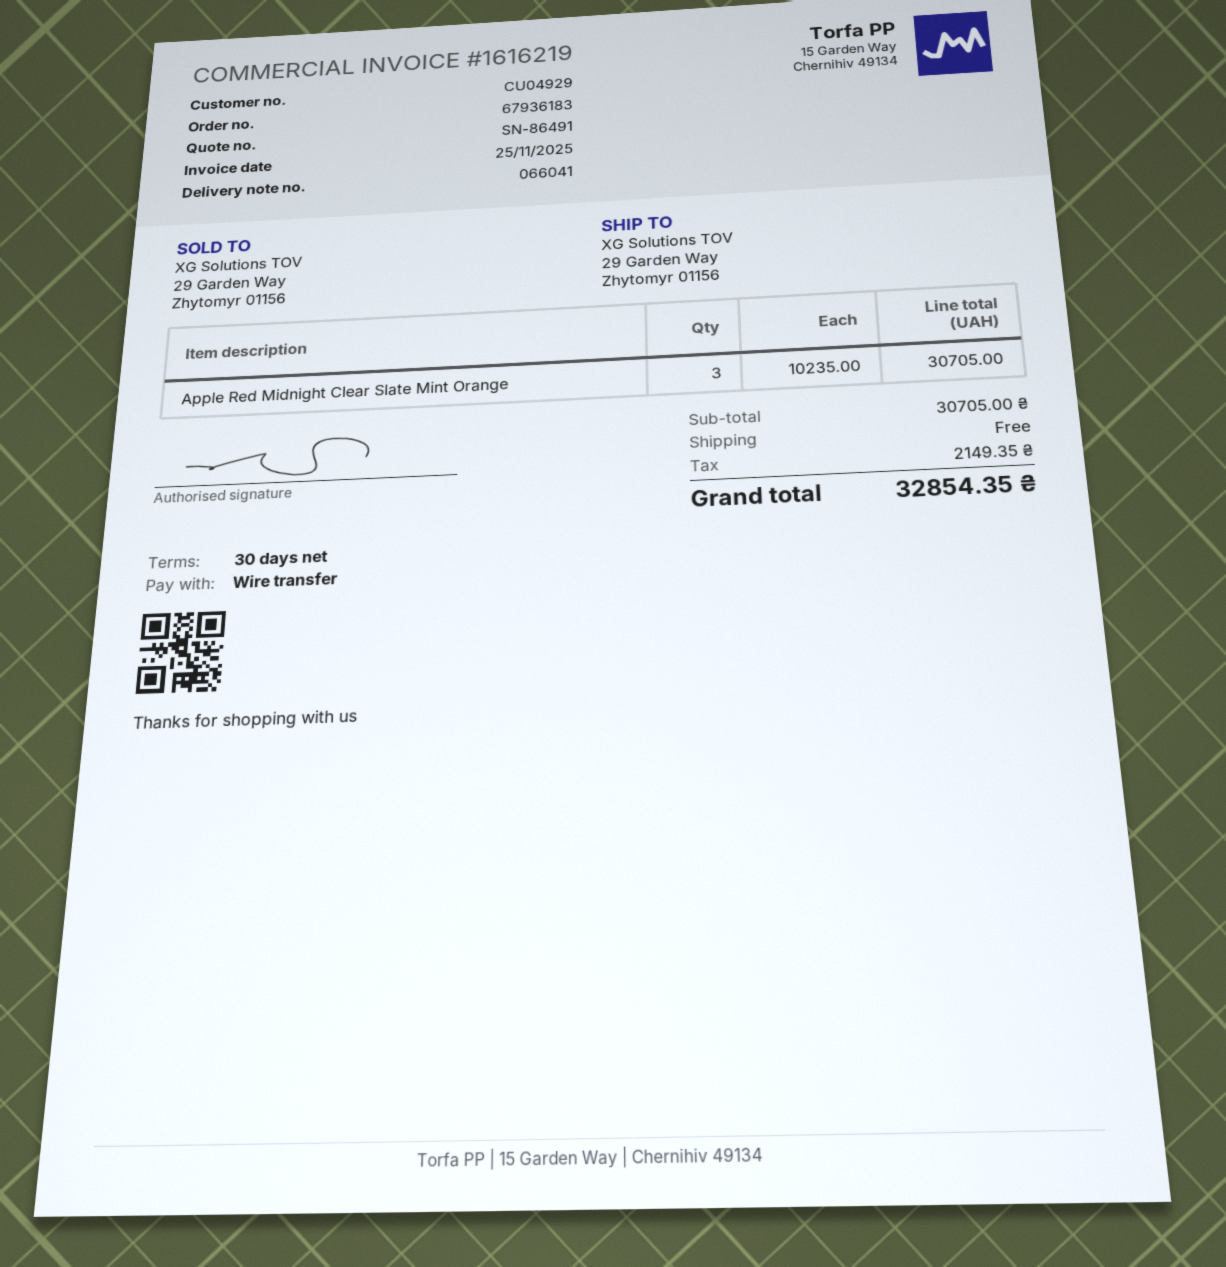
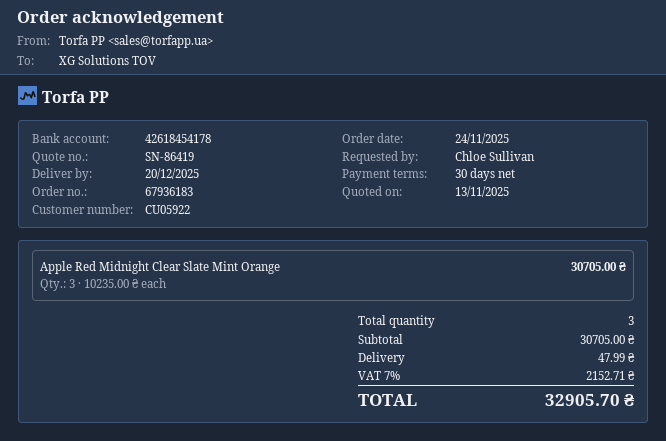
quote number: SN-86491 -> SN-86419
customer number: CU04929 -> CU05922
shipping: 0.00 -> 47.99
tax: 2149.35 -> 2152.71
total: 32854.35 -> 32905.70

